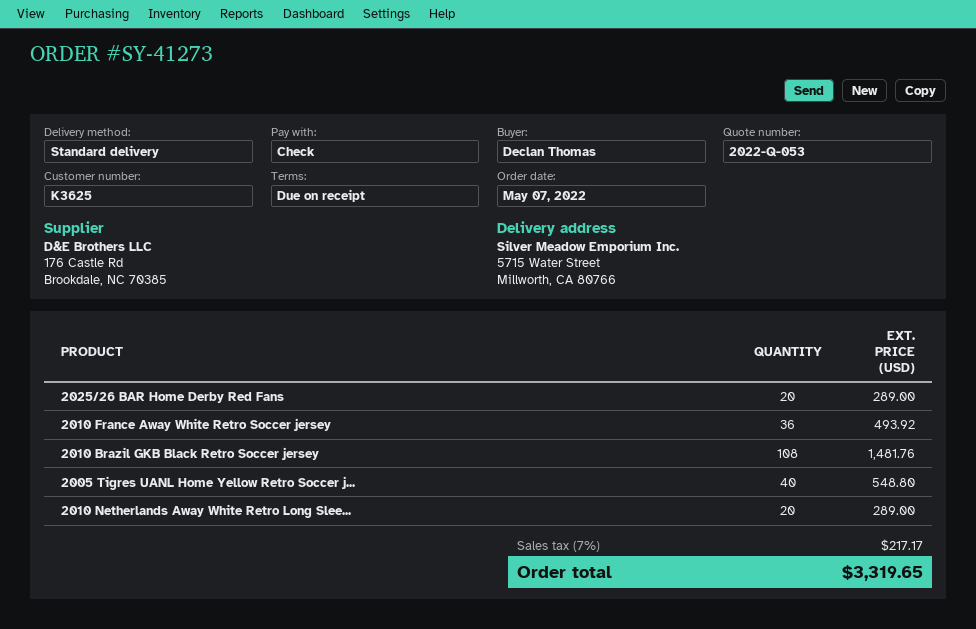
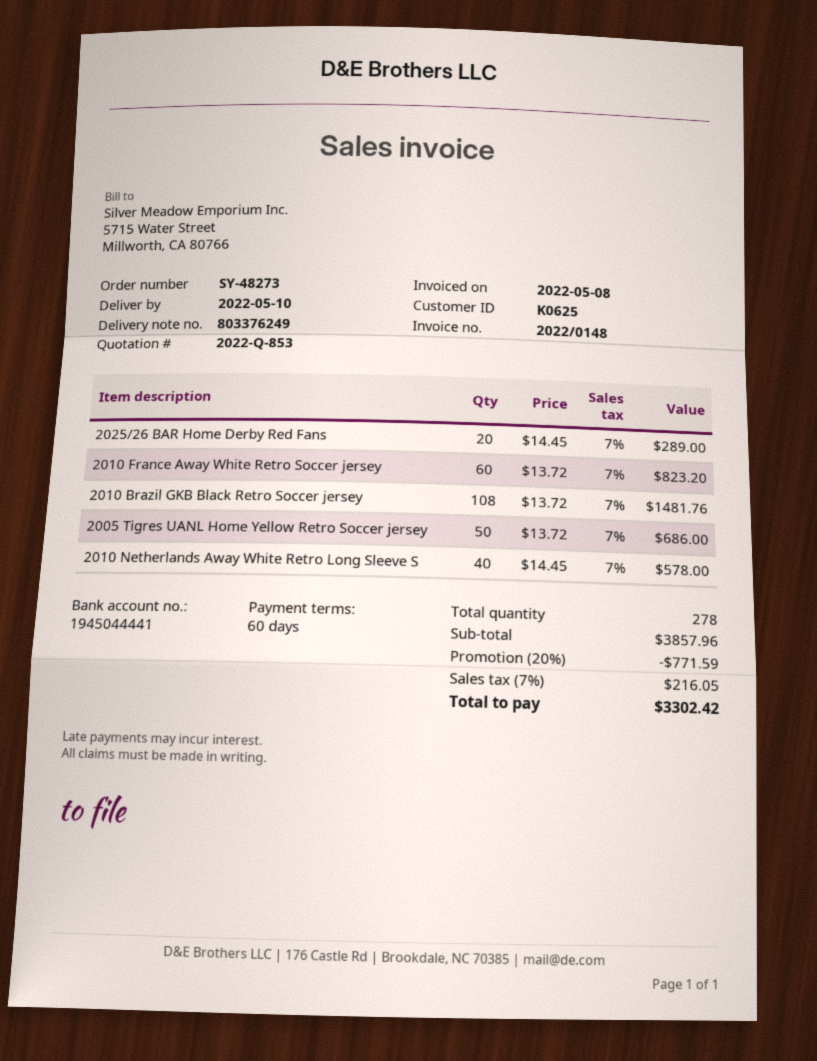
quote number: 2022-Q-053 -> 2022-Q-853
order number: SY-41273 -> SY-48273
payment terms: on receipt -> 60 days
customer number: K3625 -> K0625
2010 France Away White Retro Soccer jersey: 36 for 493.92 -> 60 for 823.20
2005 Tigres UANL Home Yellow Retro Soccer j...: 40 for 548.80 -> 50 for 686.00
2010 Netherlands Away White Retro Long Slee...: 20 for 289.00 -> 40 for 578.00
discount: none -> 20% = 771.59
tax: 7% = 217.17 -> 7% = 216.05
total: 3319.65 -> 3302.42

